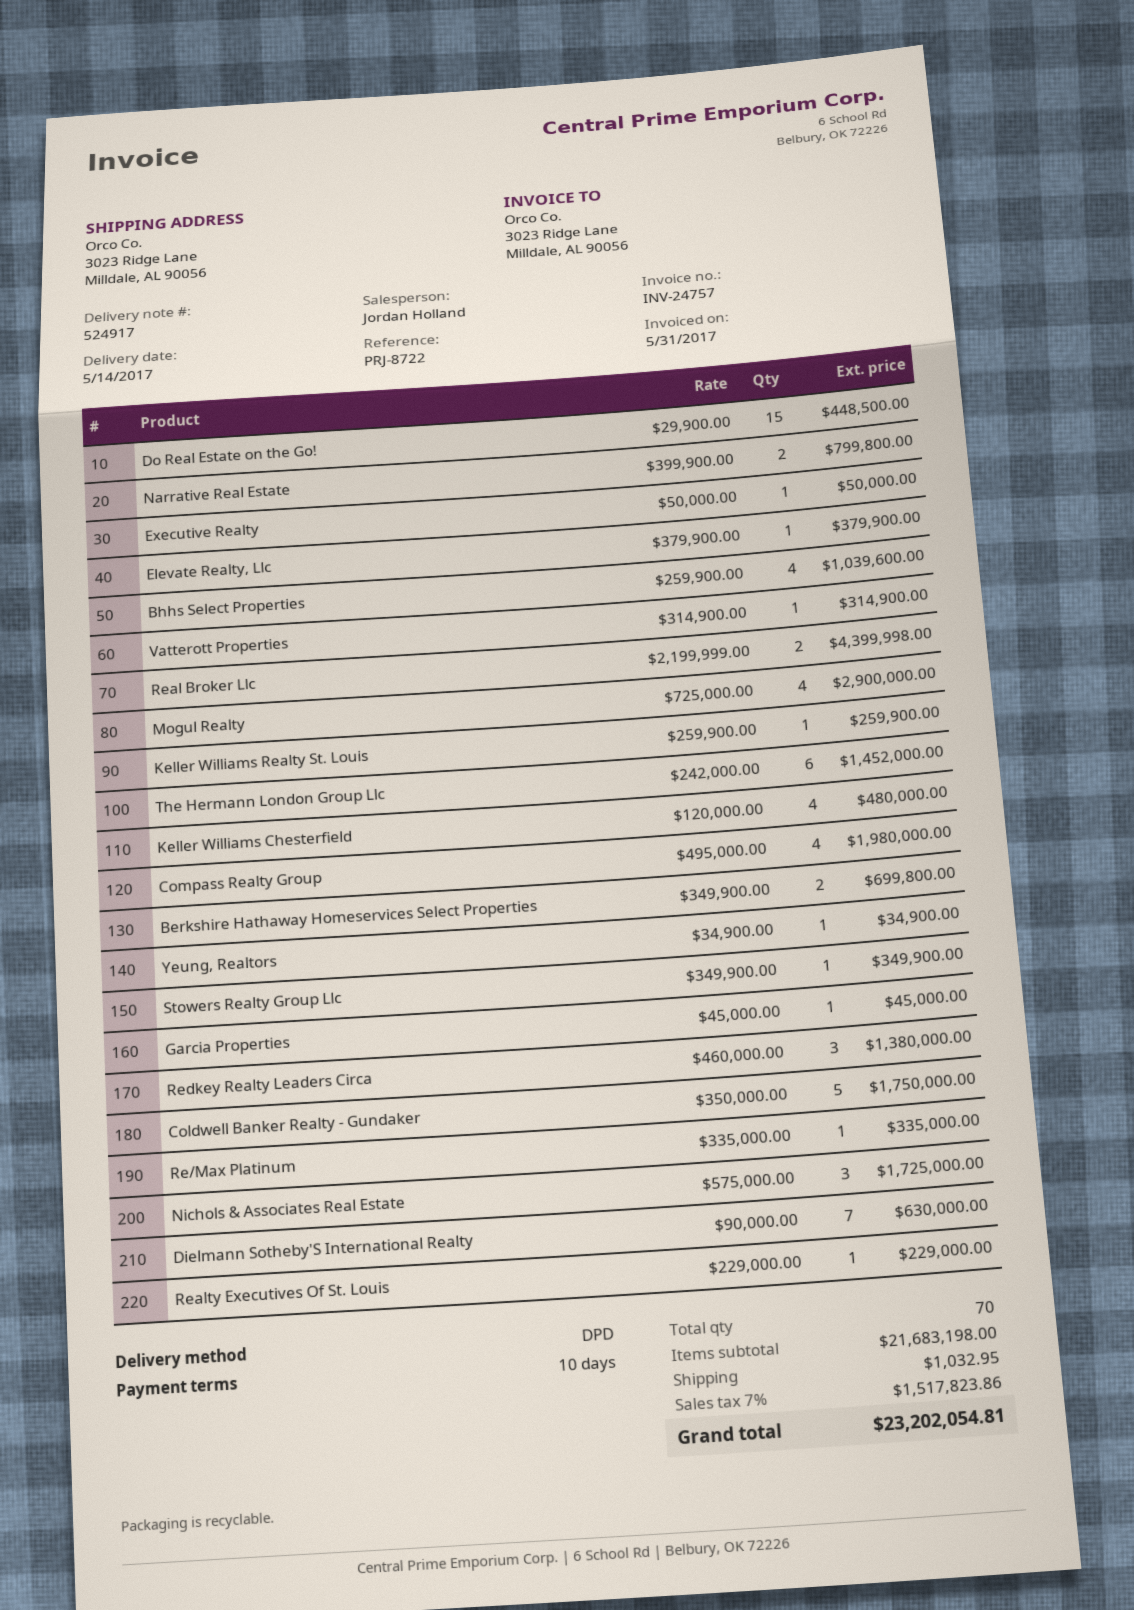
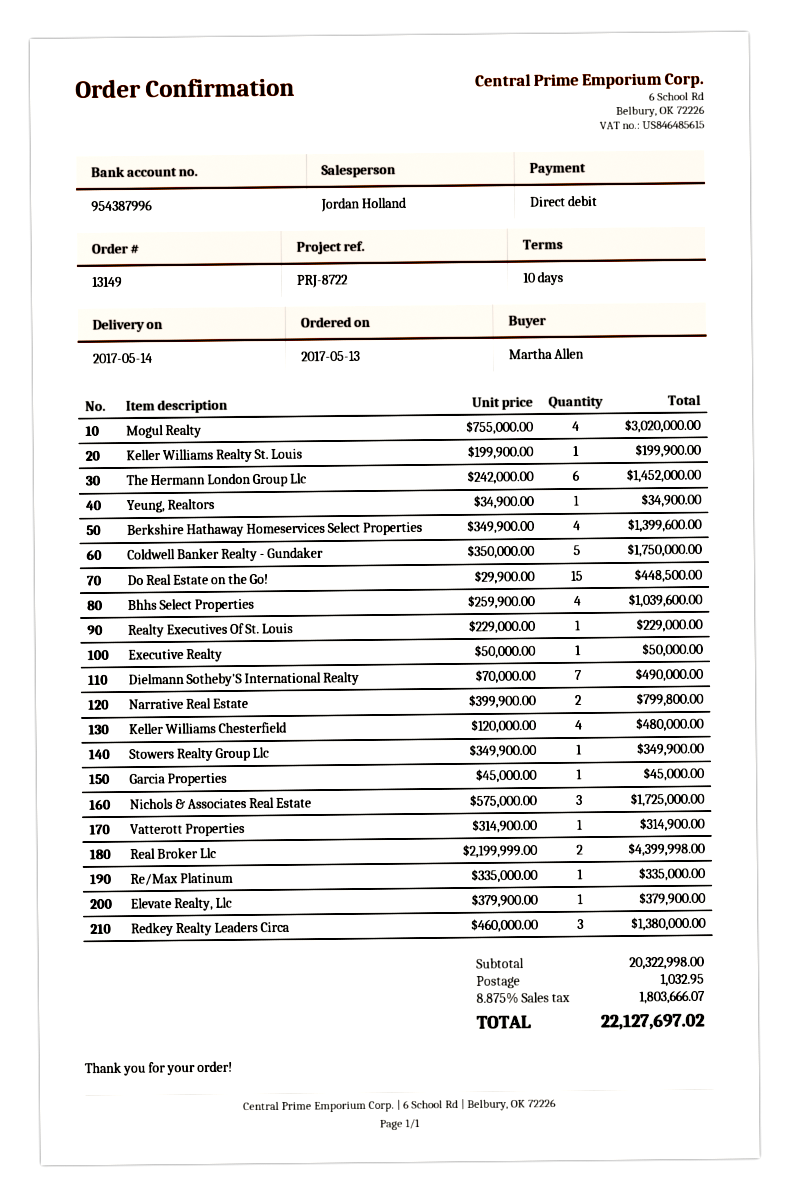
Mogul Realty: 4 x 725000.00 = 2900000.00 -> 4 x 755000.00 = 3020000.00
Keller Williams Realty St. Louis: 1 x 259900.00 = 259900.00 -> 1 x 199900.00 = 199900.00
Compass Realty Group: 4 x 495000.00 = 1980000.00 -> none
Berkshire Hathaway Homeservices Select Properties: 2 x 349900.00 = 699800.00 -> 4 x 349900.00 = 1399600.00
Dielmann Sotheby'S International Realty: 7 x 90000.00 = 630000.00 -> 7 x 70000.00 = 490000.00
subtotal: 21683198.00 -> 20322998.00
tax: 7% = 1517823.86 -> 8.875% = 1803666.07
total: 23202054.81 -> 22127697.02

